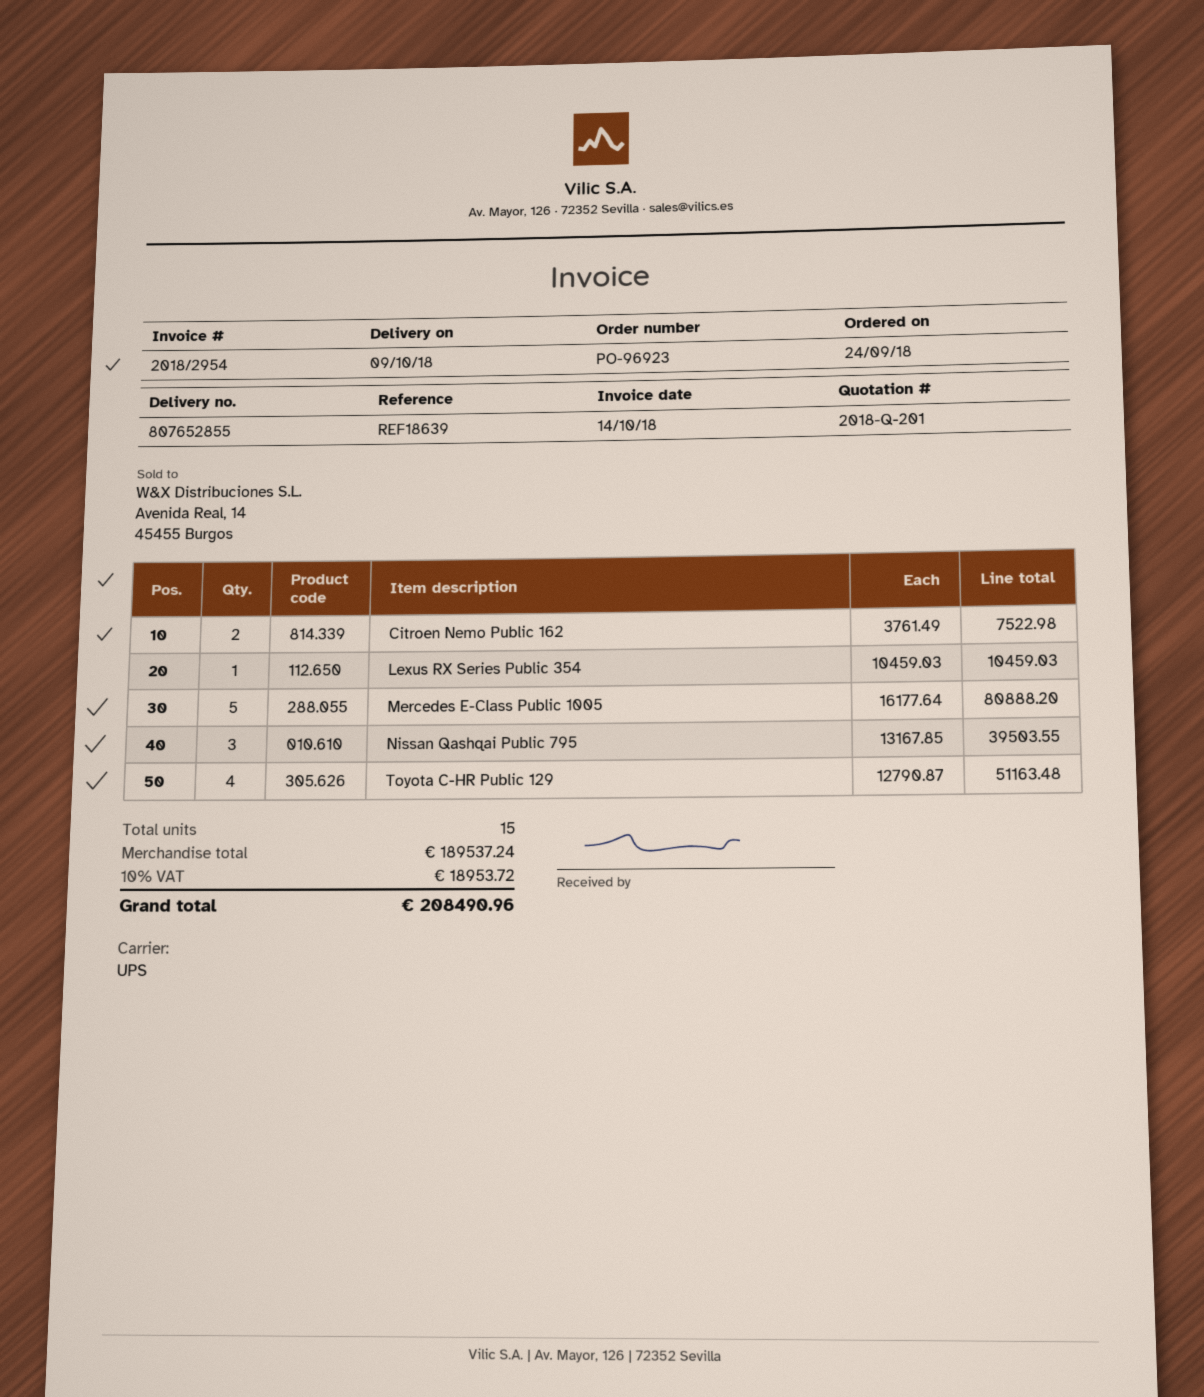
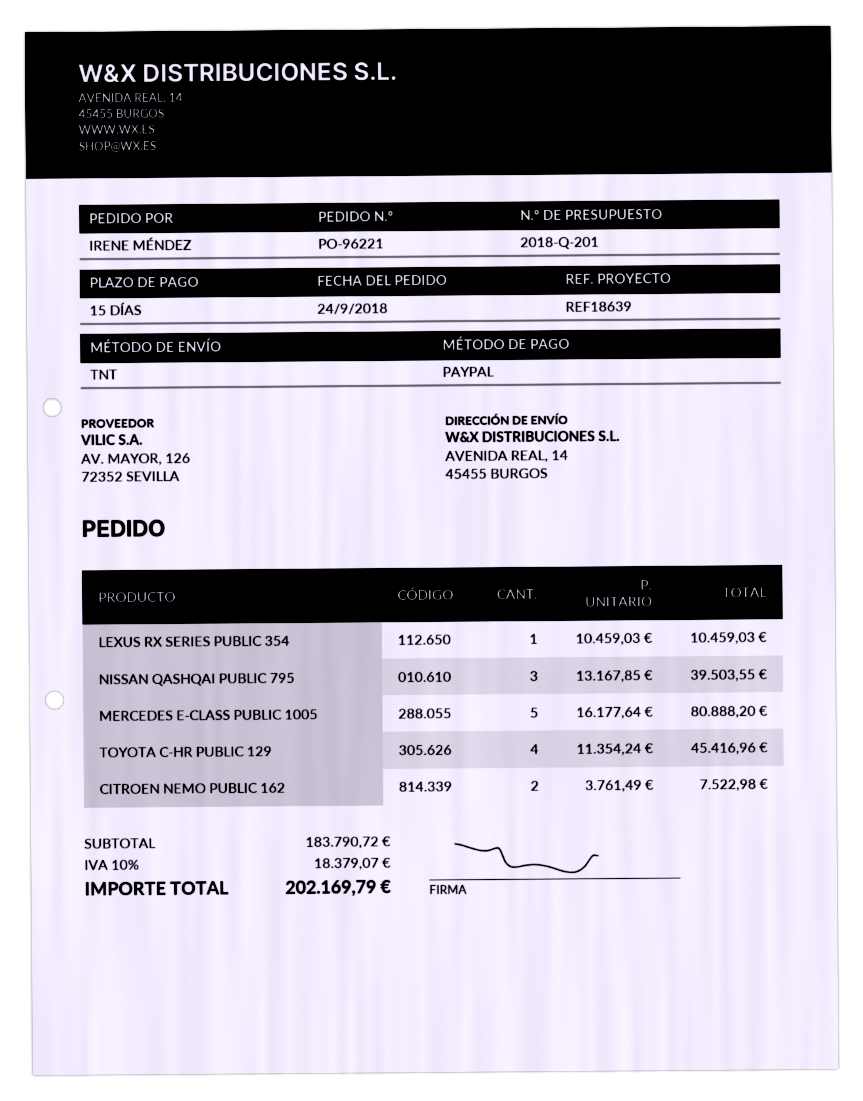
order number: PO-96923 -> PO-96221
shipping method: UPS -> TNT
Toyota C-HR Public 129: 4 x 12790.87 = 51163.48 -> 4 x 11354.24 = 45416.96
subtotal: 189537.24 -> 183790.72
tax: 10% = 18953.72 -> 10% = 18379.07
total: 208490.96 -> 202169.79

